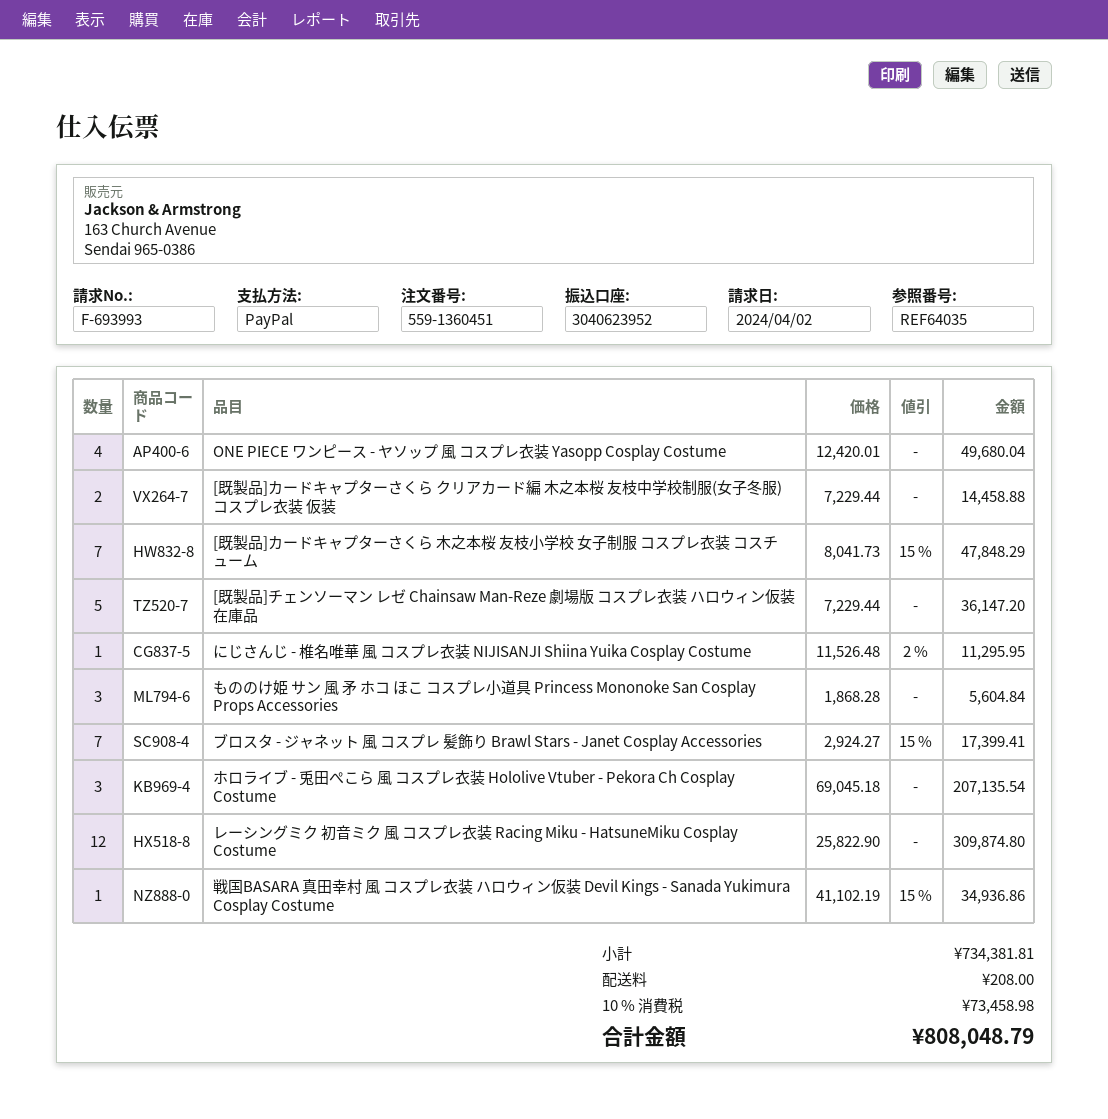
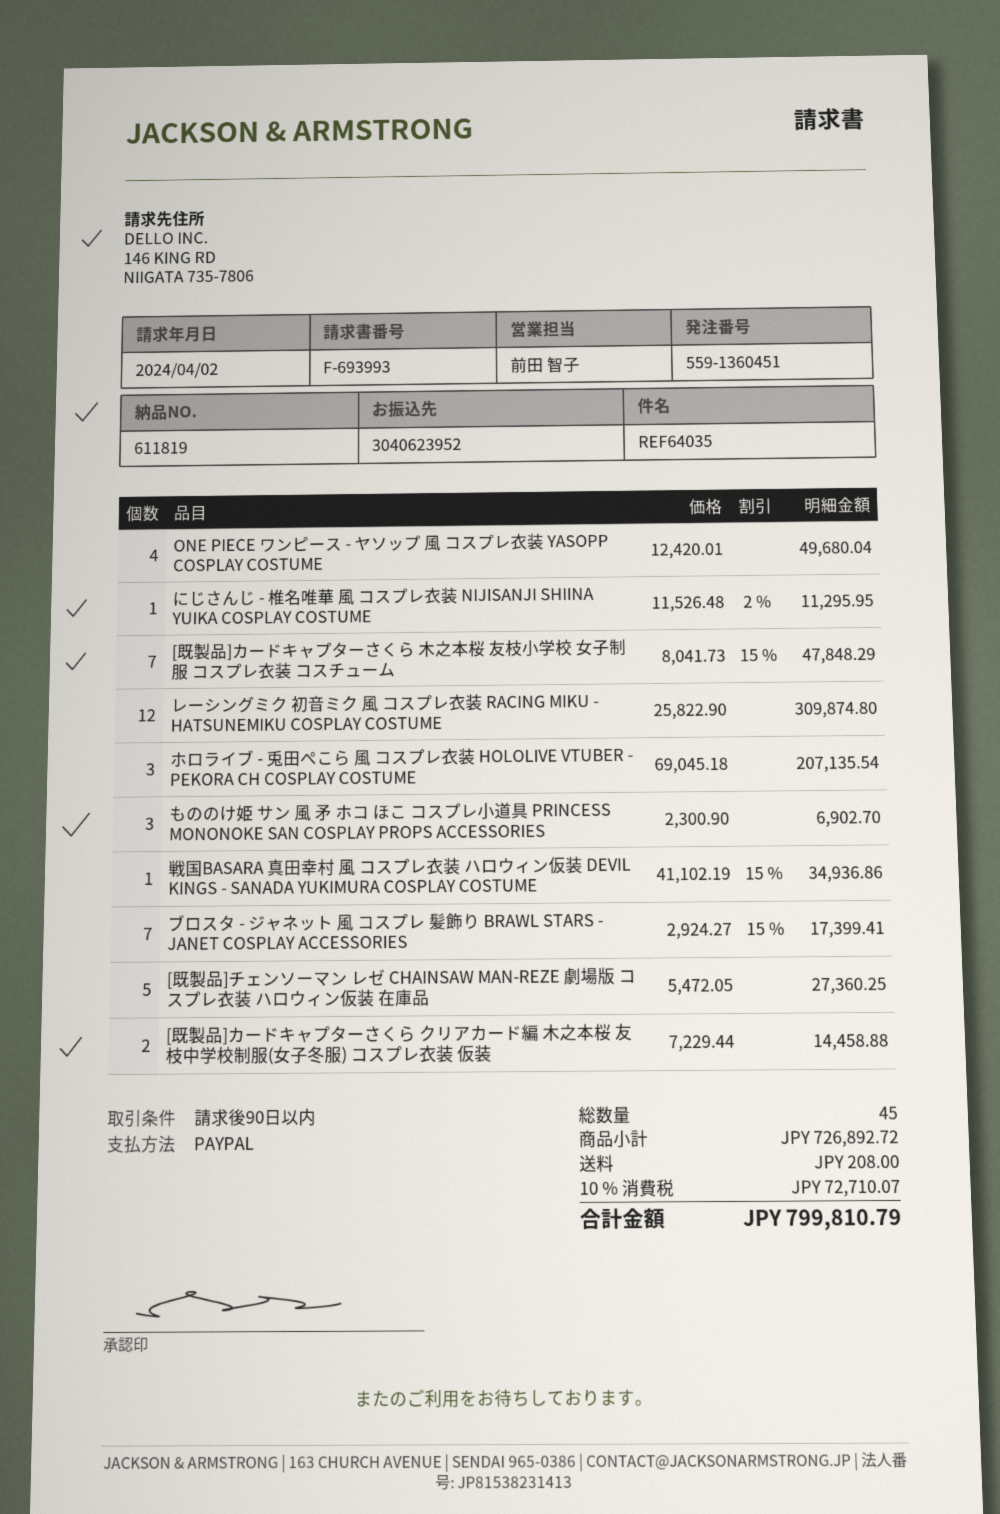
[既製品]チェンソーマン レゼ Chainsaw Man-Reze 劇場版 コスプレ衣装 ハロウィン仮装 在庫品: 5 x 7229.44 = 36147.20 -> 5 x 5472.05 = 27360.25
もののけ姫 サン 風 矛 ホコ ほこ コスプレ小道具 Princess Mononoke San Cosplay Props Accessories: 3 x 1868.28 = 5604.84 -> 3 x 2300.90 = 6902.70
subtotal: 734381.81 -> 726892.72
tax: 10% = 73458.98 -> 10% = 72710.07
total: 808048.79 -> 799810.79

